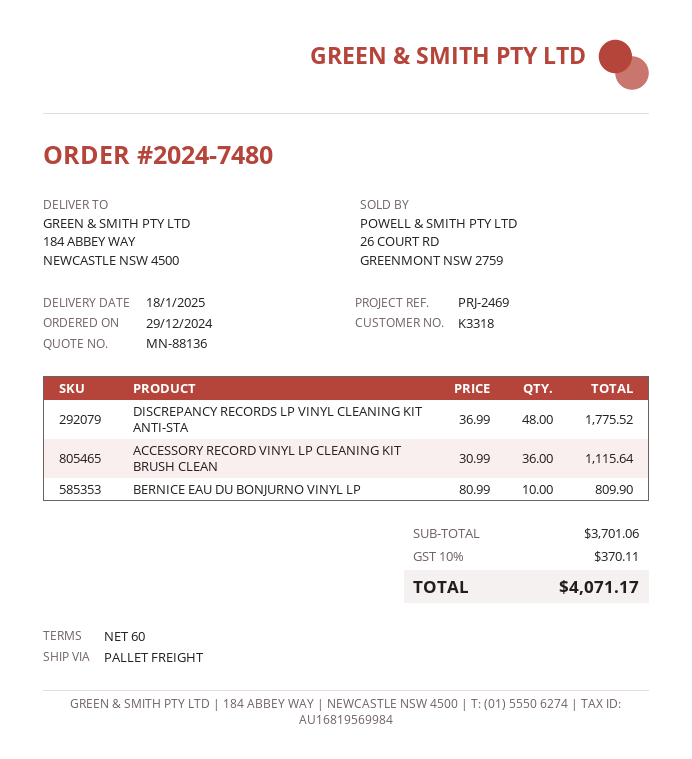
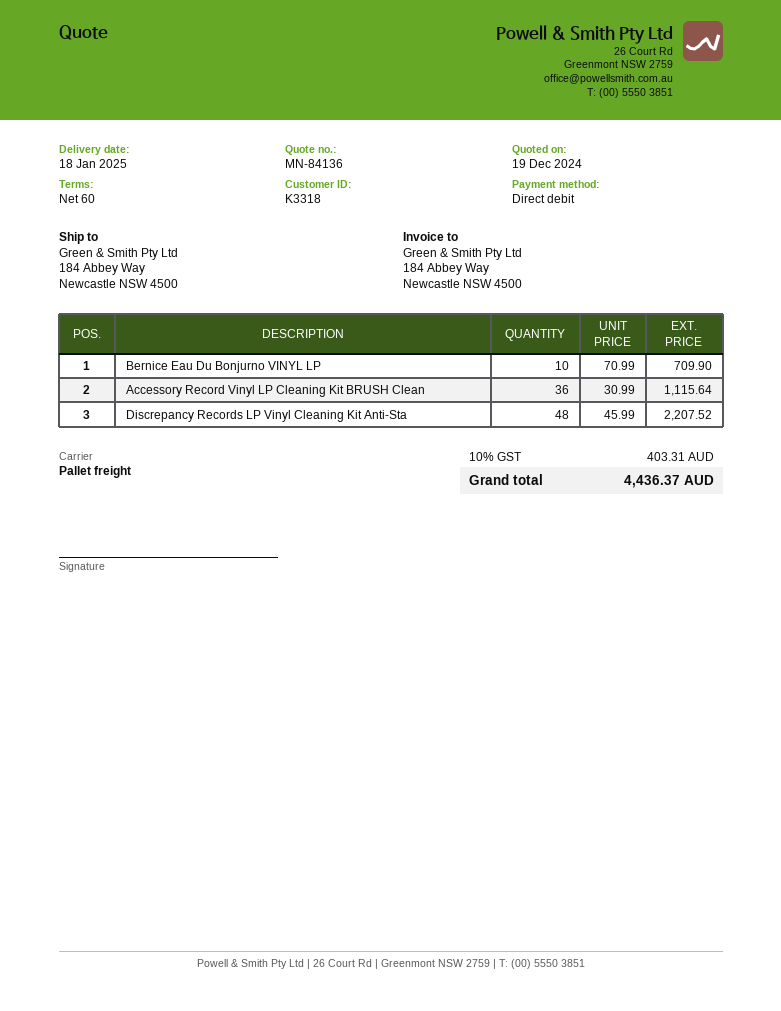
quote number: MN-88136 -> MN-84136
DISCREPANCY RECORDS LP VINYL CLEANING KIT ANTI-STA: 48 x 36.99 = 1775.52 -> 48 x 45.99 = 2207.52
BERNICE EAU DU BONJURNO VINYL LP: 10 x 80.99 = 809.90 -> 10 x 70.99 = 709.90
tax: 10% = 370.11 -> 10% = 403.31
total: 4071.17 -> 4436.37

